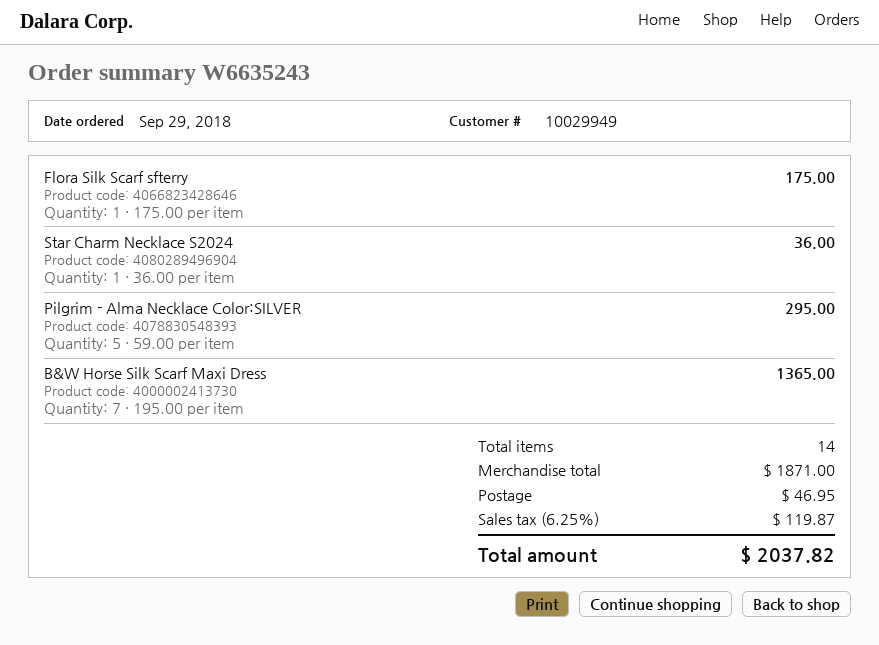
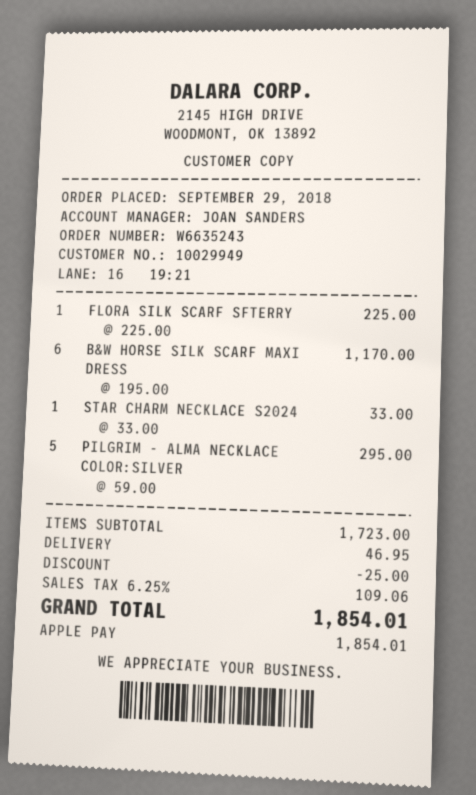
Flora Silk Scarf sfterry: 1 x 175.00 = 175.00 -> 1 x 225.00 = 225.00
Star Charm Necklace S2024: 1 x 36.00 = 36.00 -> 1 x 33.00 = 33.00
B&W Horse Silk Scarf Maxi Dress: 7 x 195.00 = 1365.00 -> 6 x 195.00 = 1170.00
subtotal: 1871.00 -> 1723.00
discount: none -> 25.00
tax: 6.25% = 119.87 -> 6.25% = 109.06
total: 2037.82 -> 1854.01

